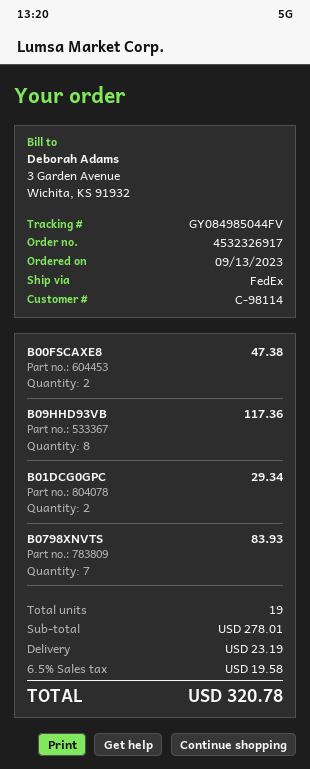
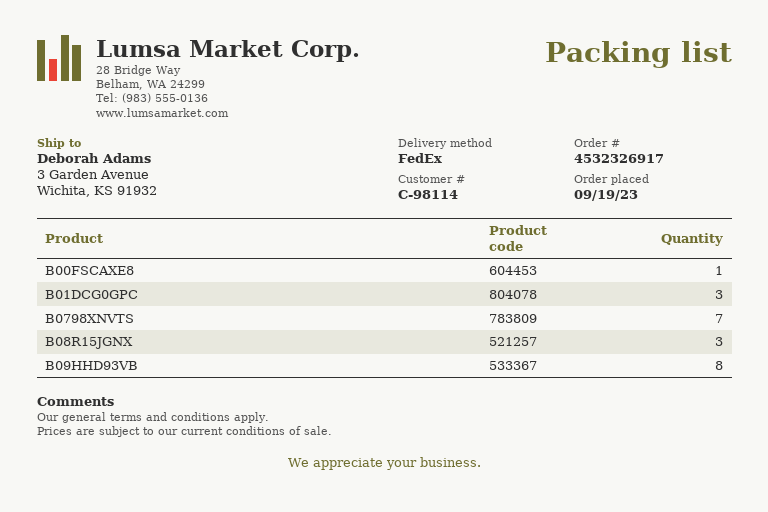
order date: 2023-09-13 -> 2023-09-19
B00FSCAXE8: 2 -> 1
B01DCG0GPC: 2 -> 3
B08R15JGNX: none -> 3

